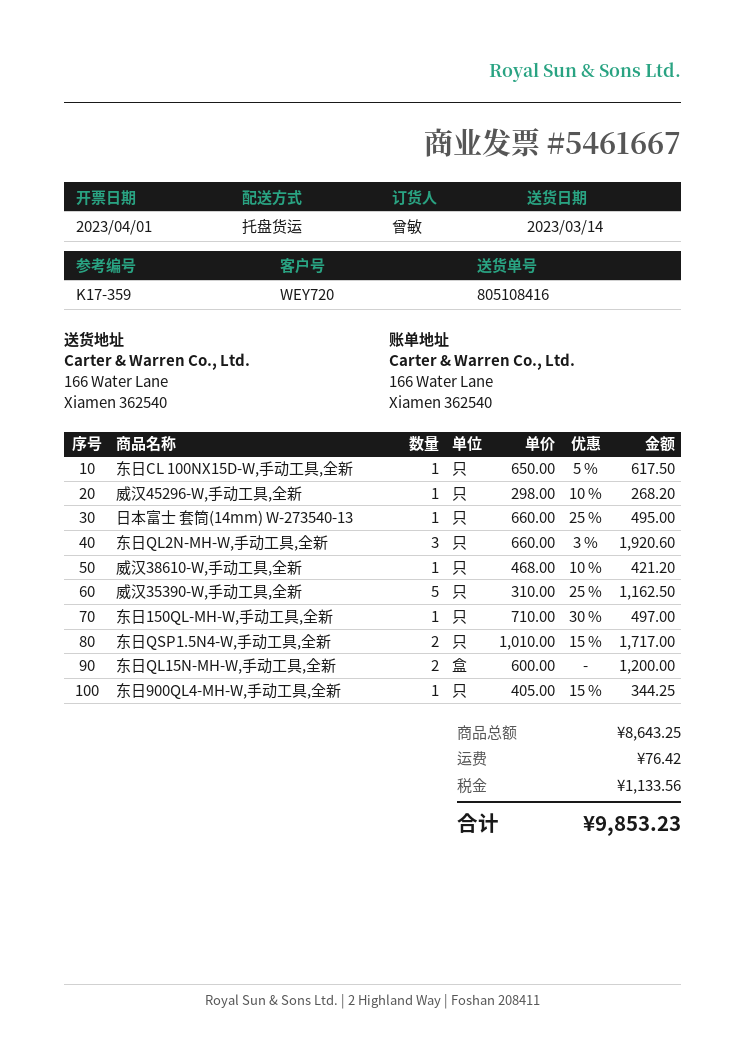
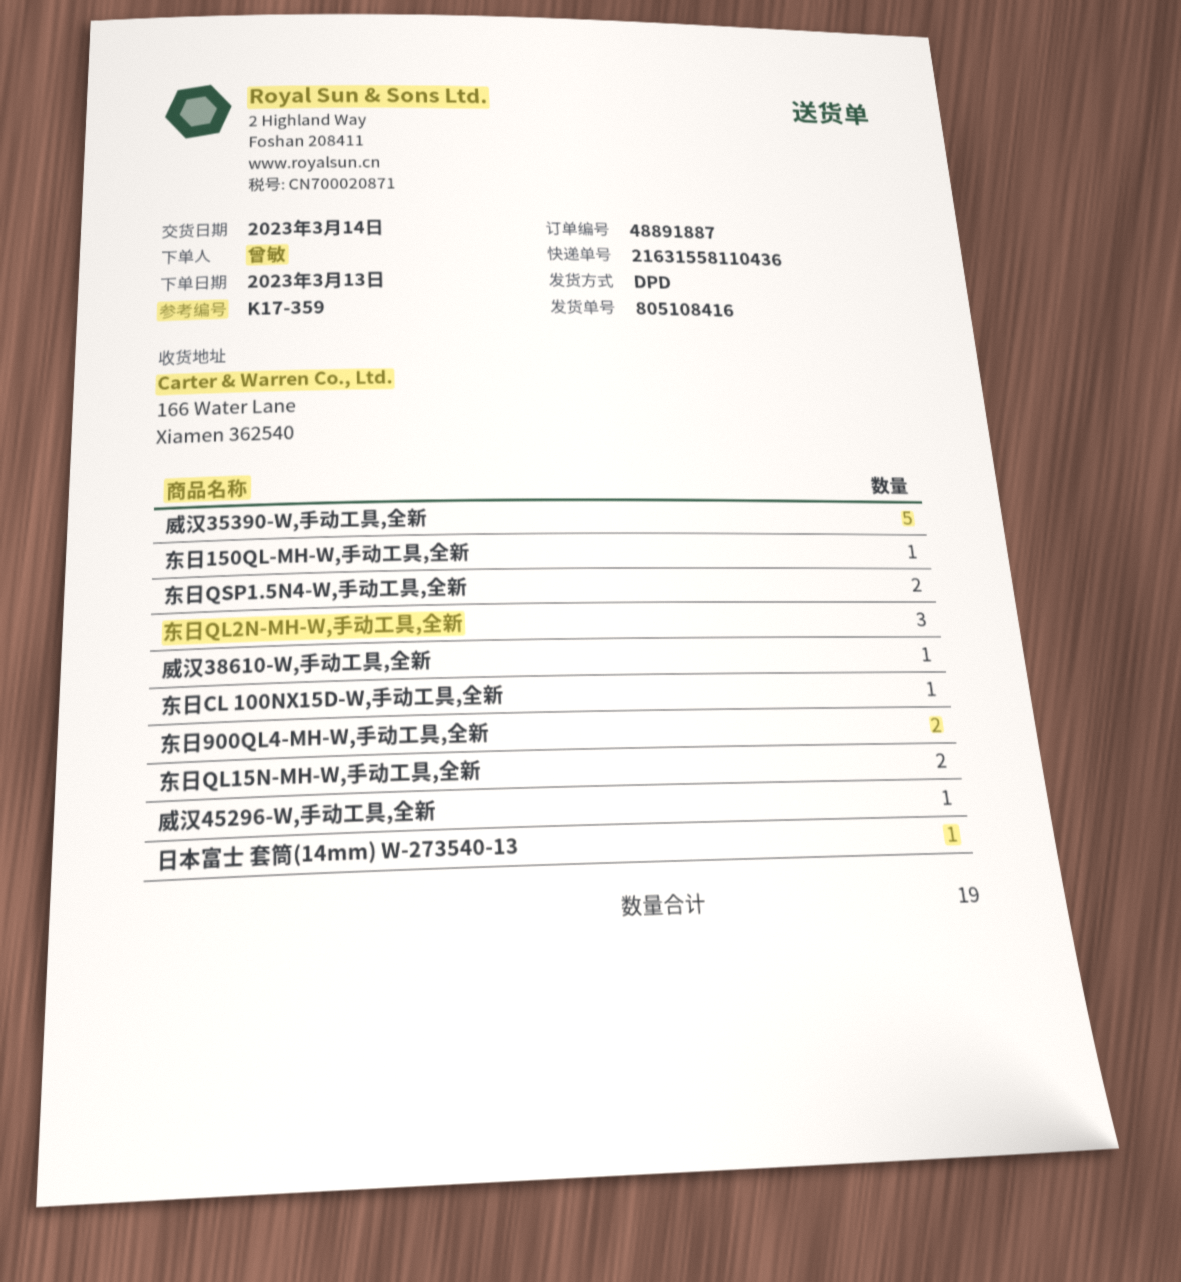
shipping method: pallet freight -> DPD
东日900QL4-MH-W,手动工具,全新: 1 -> 2

